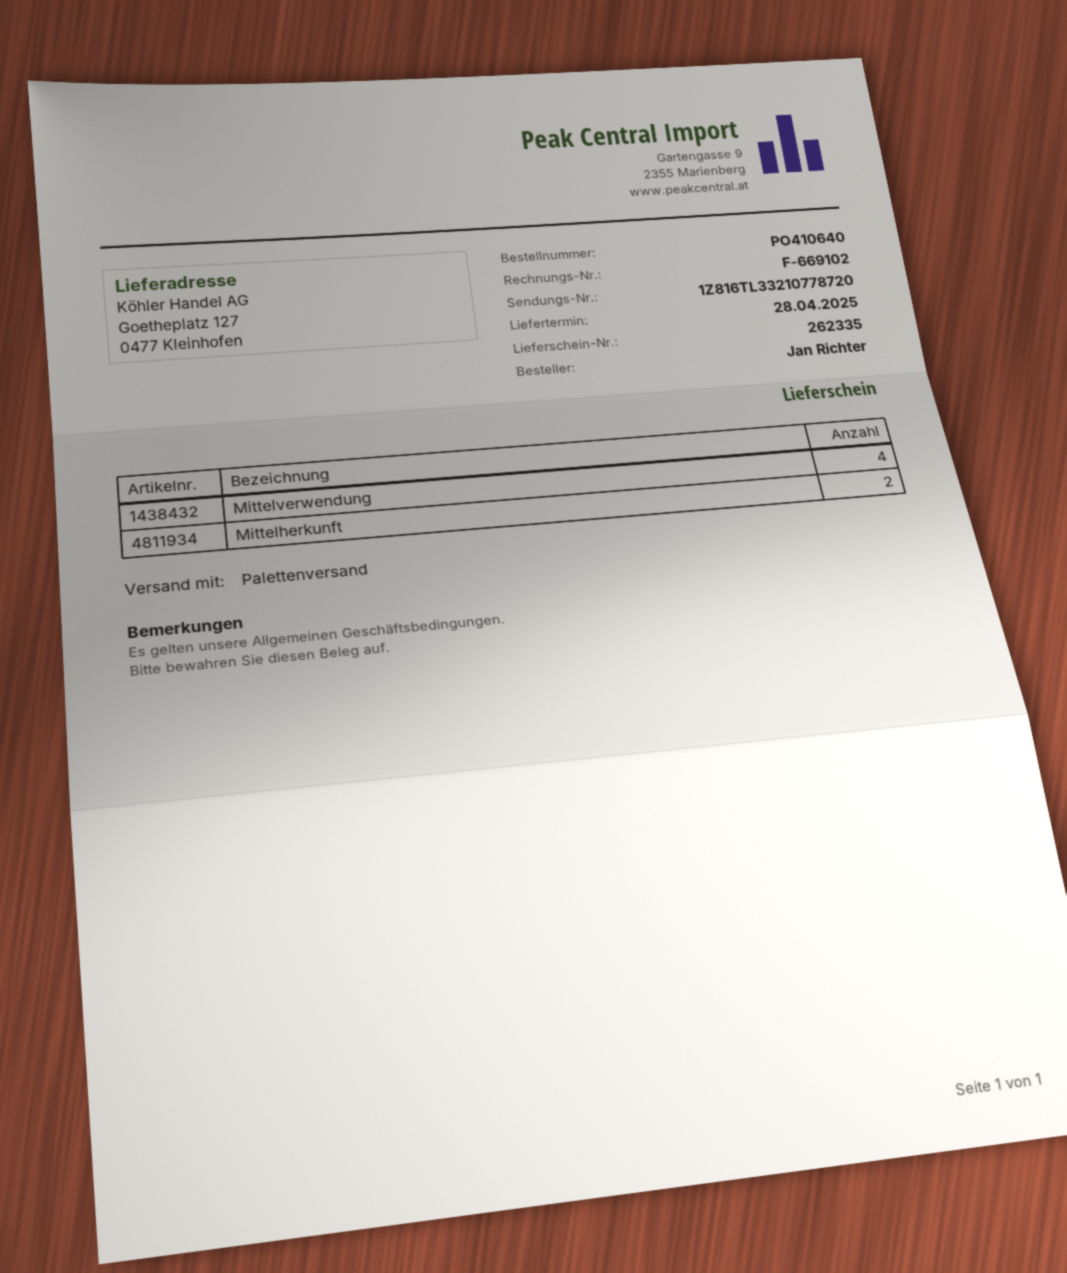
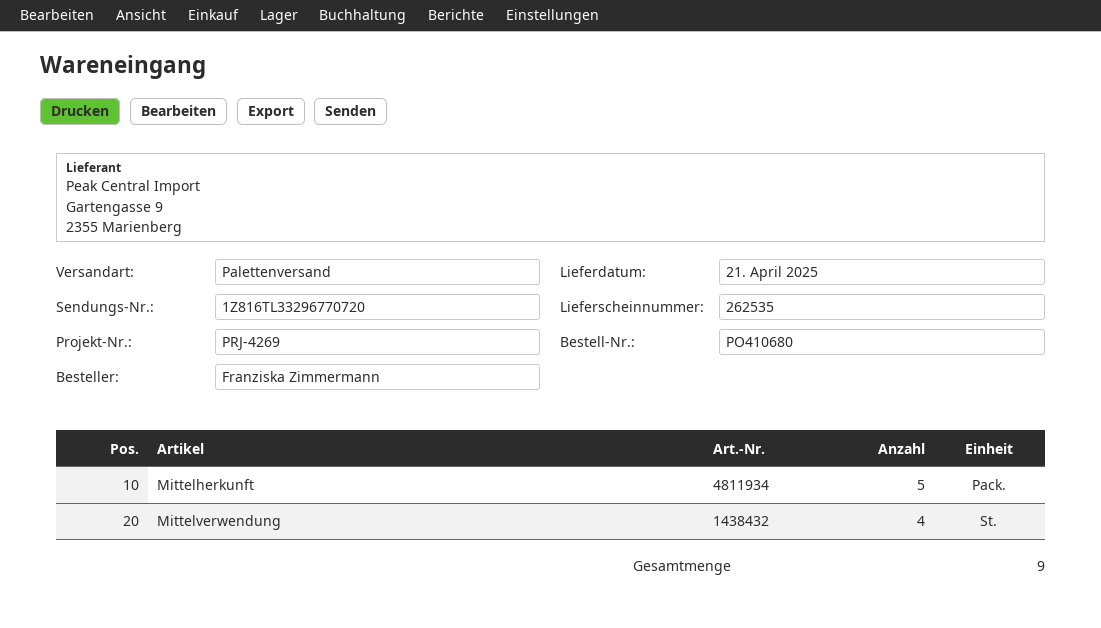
order number: PO410640 -> PO410680
delivery note number: 262335 -> 262535
delivery date: 2025-04-28 -> 2025-04-21
ordered by: Jan Richter -> Franziska Zimmermann
tracking number: 1Z816TL33210778720 -> 1Z816TL33296770720
Mittelherkunft: 2 -> 5

